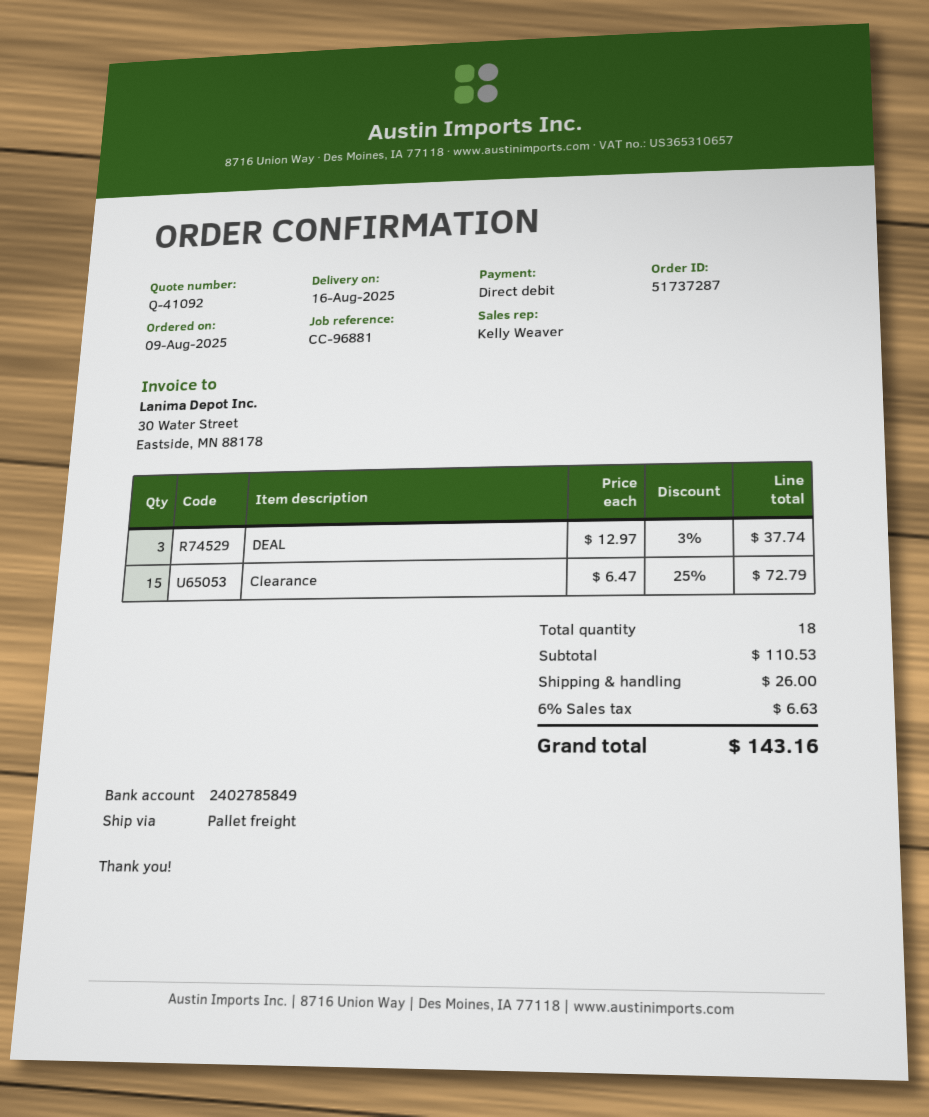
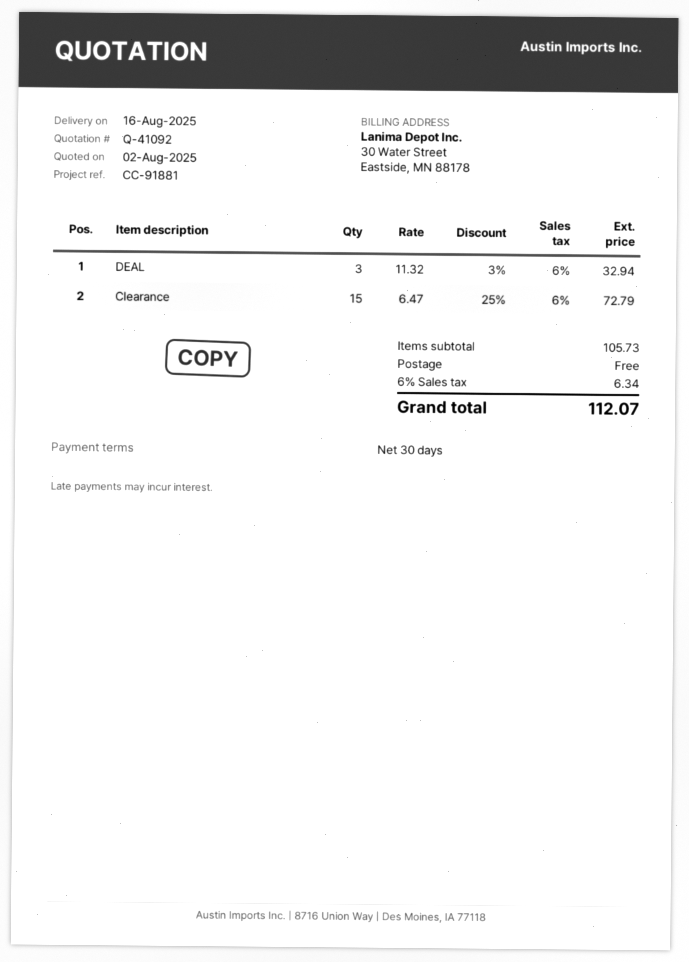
reference: CC-96881 -> CC-91881
DEAL: 3 x 12.97 - 3% = 37.74 -> 3 x 11.32 - 3% = 32.94
subtotal: 110.53 -> 105.73
shipping: 26.00 -> 0.00
tax: 6% = 6.63 -> 6% = 6.34
total: 143.16 -> 112.07

